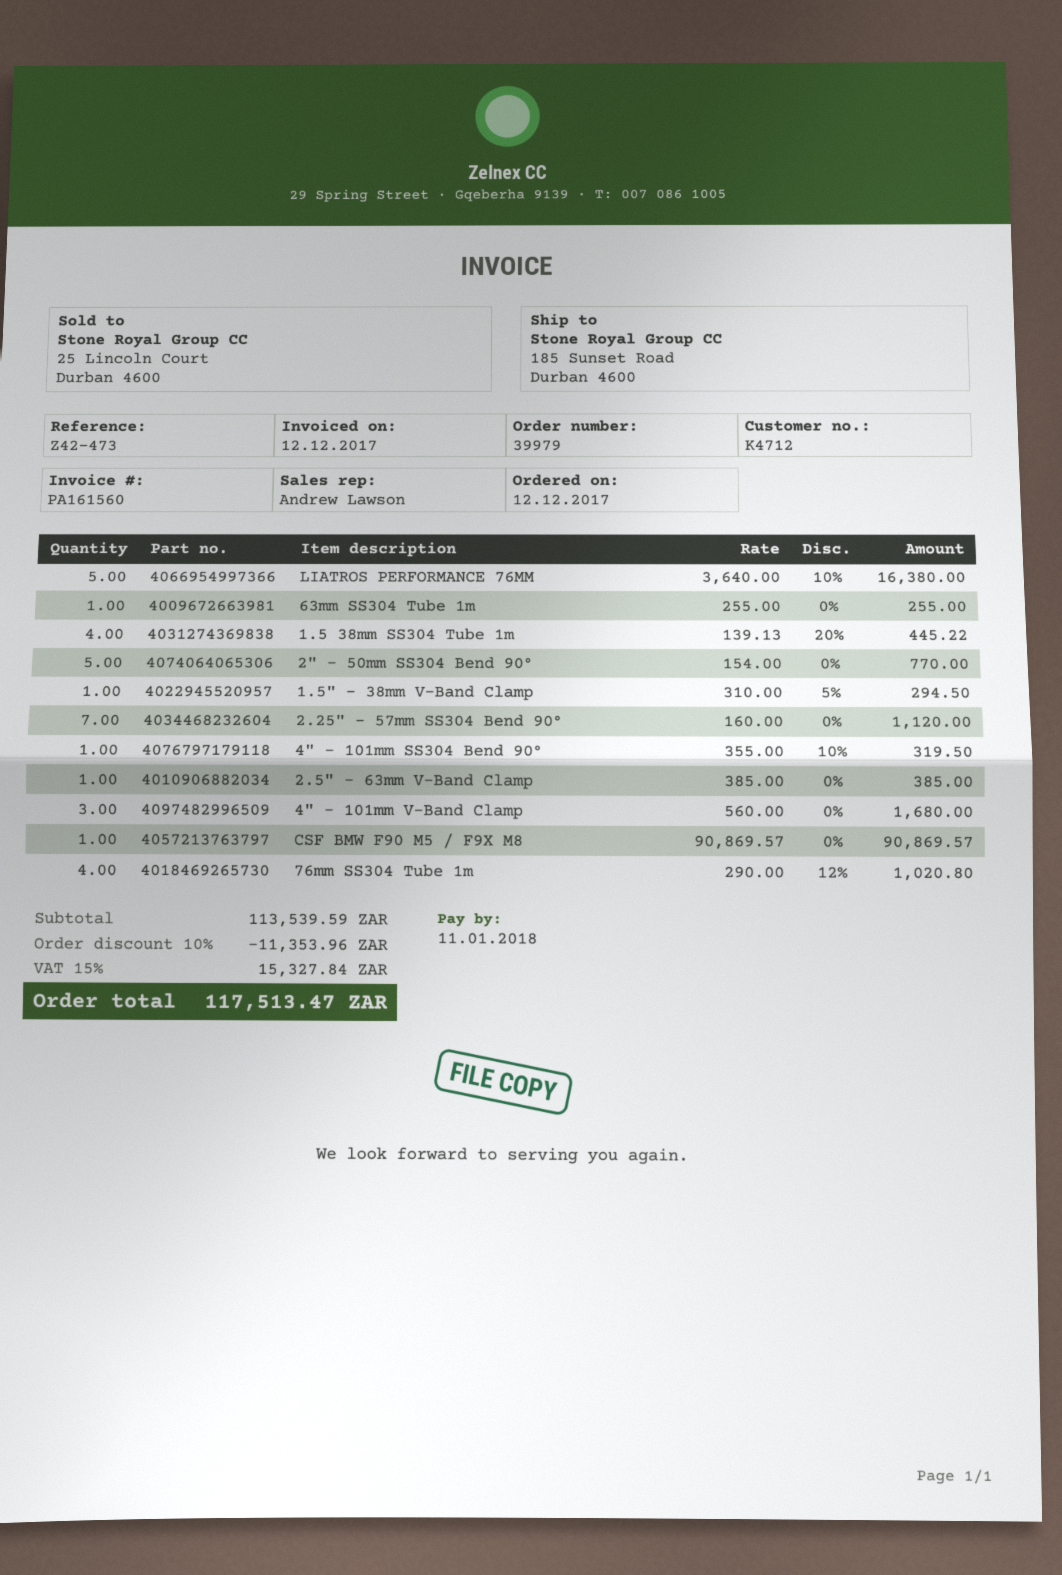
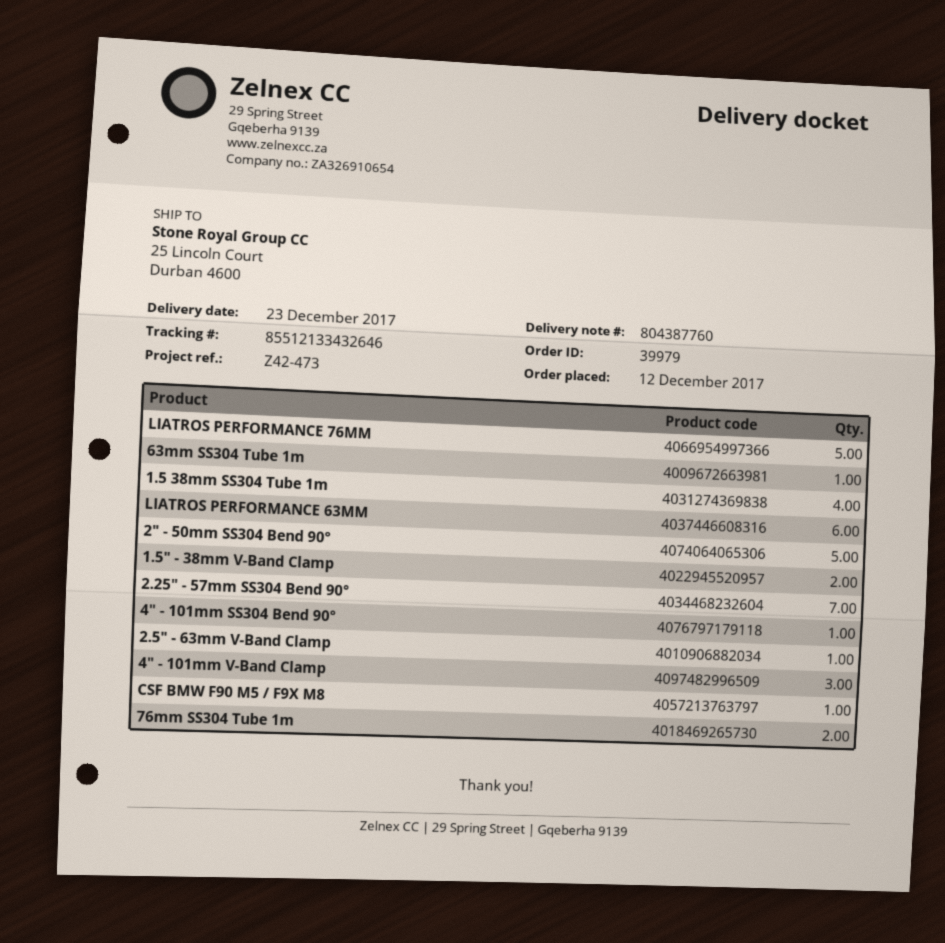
ship to: 185 Sunset Road, Durban 4600 -> 25 Lincoln Court, Durban 4600
1.5" - 38mm V-Band Clamp: 1 -> 2
76mm SS304 Tube 1m: 4 -> 2
LIATROS PERFORMANCE 63MM: none -> 6

